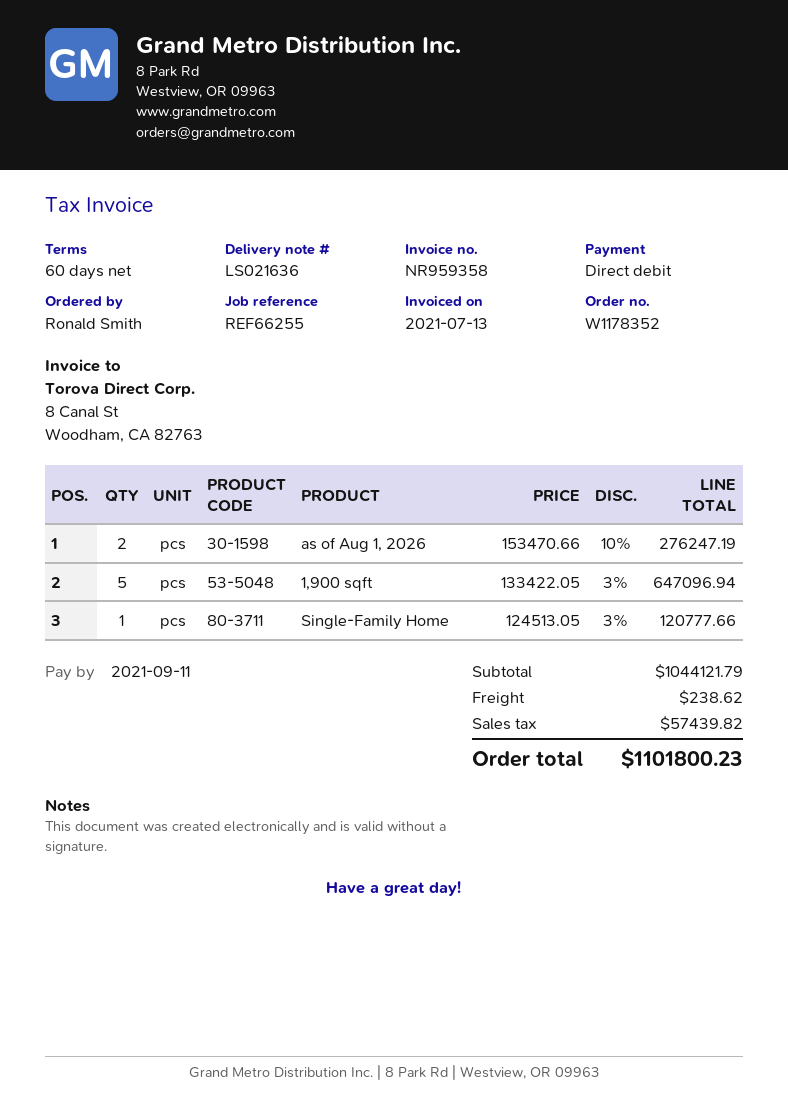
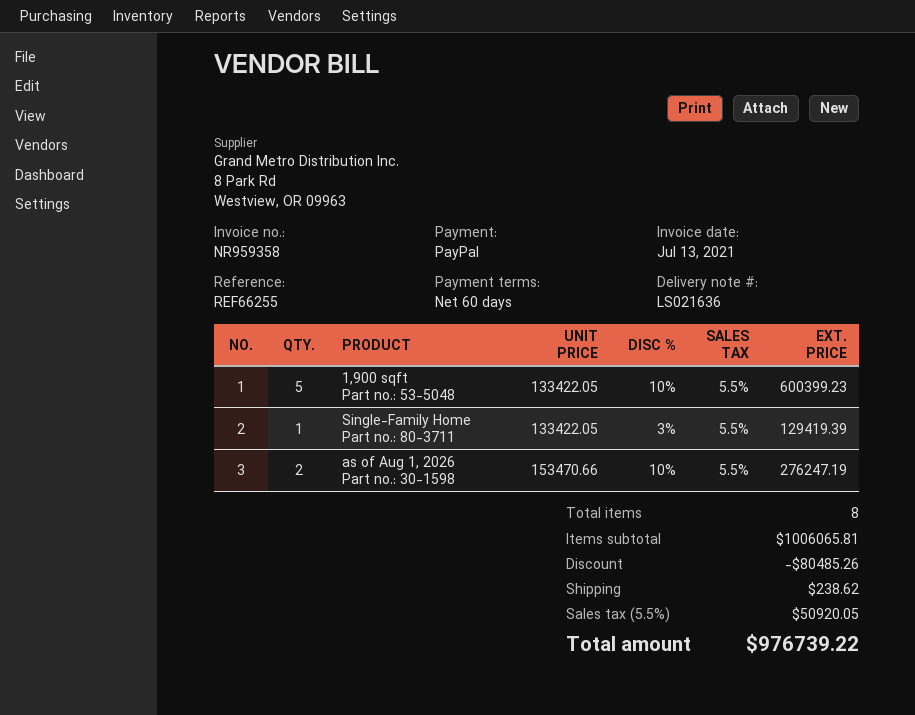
payment method: direct debit -> PayPal
1,900 sqft: 5 x 133422.05 - 3% = 647096.94 -> 5 x 133422.05 - 10% = 600399.23
Single-Family Home: 1 x 124513.05 - 3% = 120777.66 -> 1 x 133422.05 - 3% = 129419.39
subtotal: 1044121.79 -> 1006065.81
discount: none -> 80485.26
tax: 57439.82 -> 50920.05
total: 1101800.23 -> 976739.22

